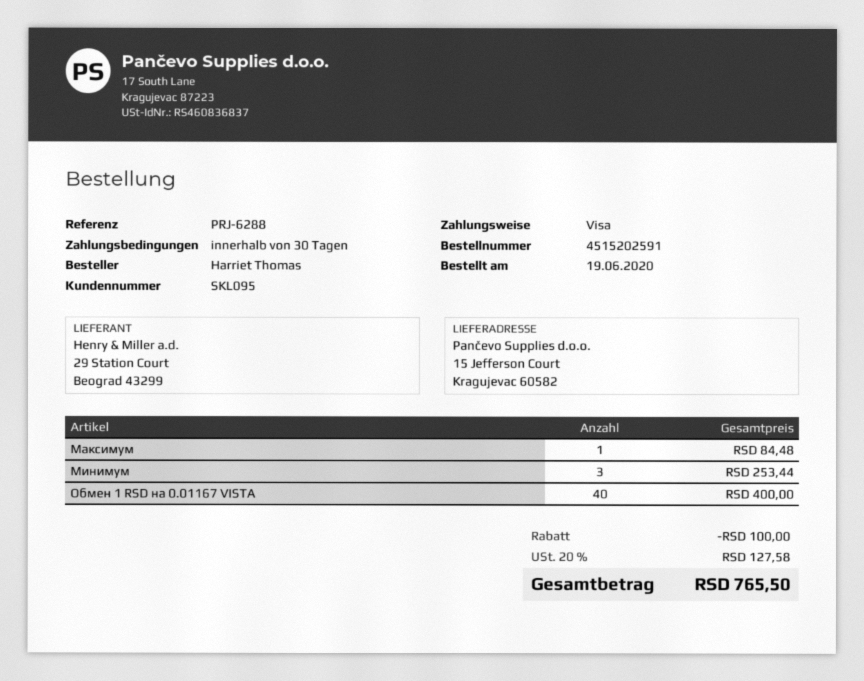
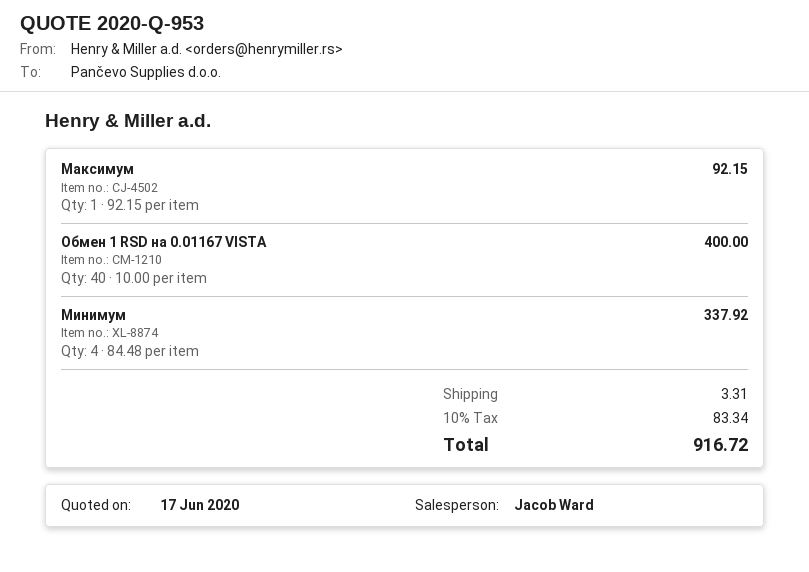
Максимум: 1 for 84.48 -> 1 for 92.15
Минимум: 3 for 253.44 -> 4 for 337.92
discount: 100.00 -> none
shipping: none -> 3.31
tax: 20% = 127.58 -> 10% = 83.34
total: 765.50 -> 916.72

